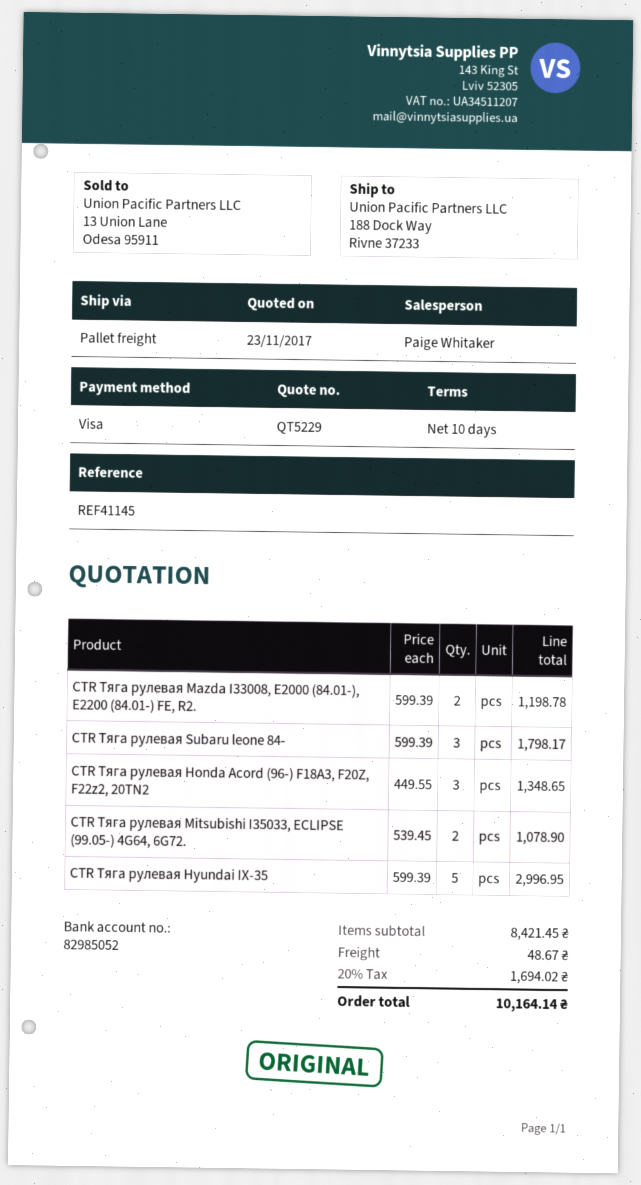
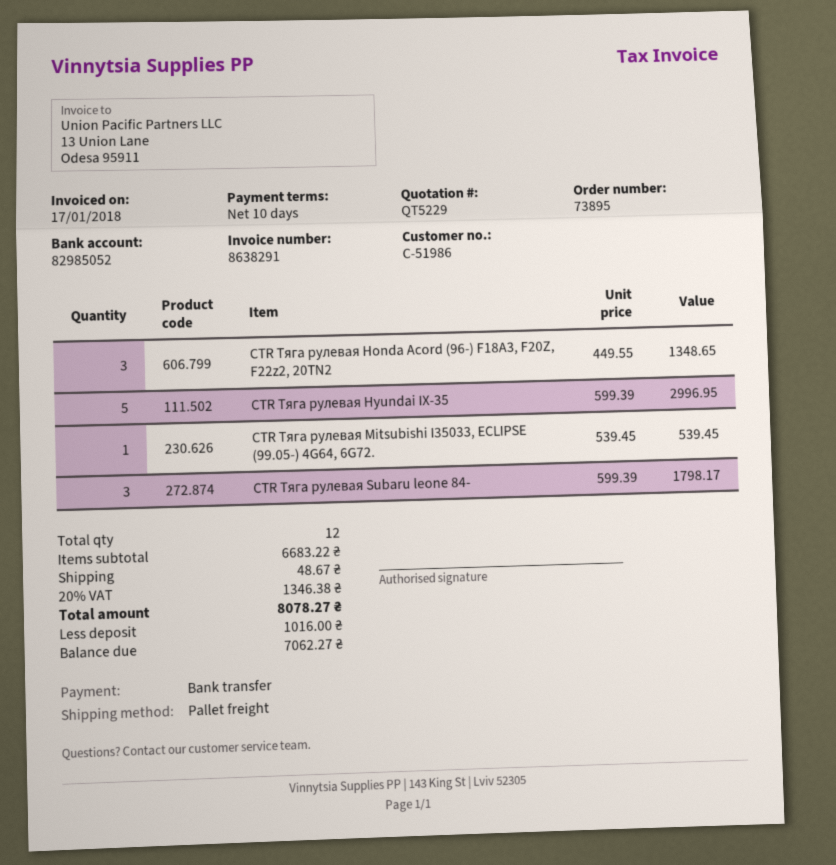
payment method: Visa -> bank transfer
CTR Тяга рулевая Mazda I33008, E2000 (84.01-), E2200 (84.01-) FE, R2.: 2 x 599.39 = 1198.78 -> none
CTR Тяга рулевая Mitsubishi I35033, ECLIPSE (99.05-) 4G64, 6G72.: 2 x 539.45 = 1078.90 -> 1 x 539.45 = 539.45
subtotal: 8421.45 -> 6683.22
tax: 20% = 1694.02 -> 20% = 1346.38
total: 10164.14 -> 8078.27

